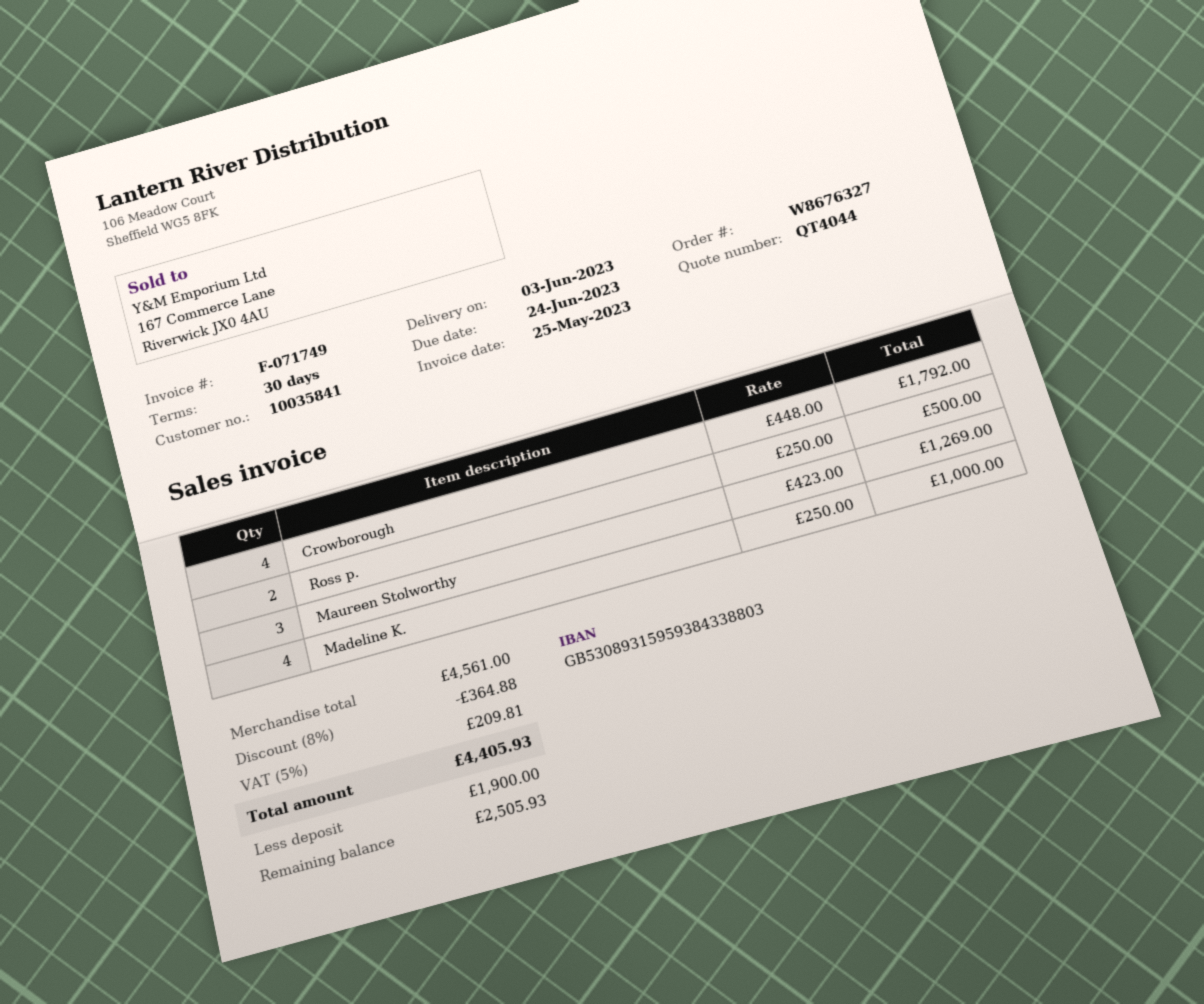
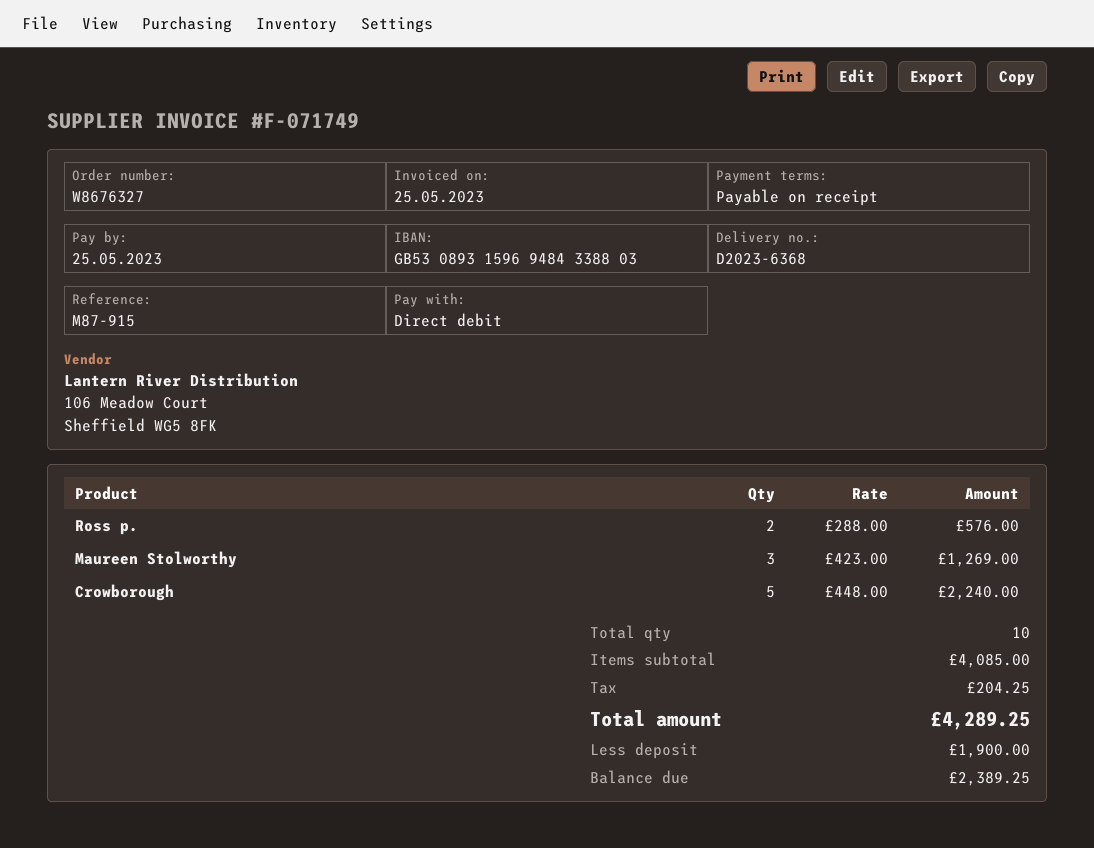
payment terms: 30 days -> on receipt
due date: 2023-06-24 -> 2023-05-25
bank account: GB53089315959384338803 -> GB53089315969484338803
Crowborough: 4 x 448.00 = 1792.00 -> 5 x 448.00 = 2240.00
Ross p.: 2 x 250.00 = 500.00 -> 2 x 288.00 = 576.00
Madeline K.: 4 x 250.00 = 1000.00 -> none
subtotal: 4561.00 -> 4085.00
discount: 8% = 364.88 -> none
tax: 209.81 -> 204.25
total: 4405.93 -> 4289.25
balance: 2505.93 -> 2389.25

